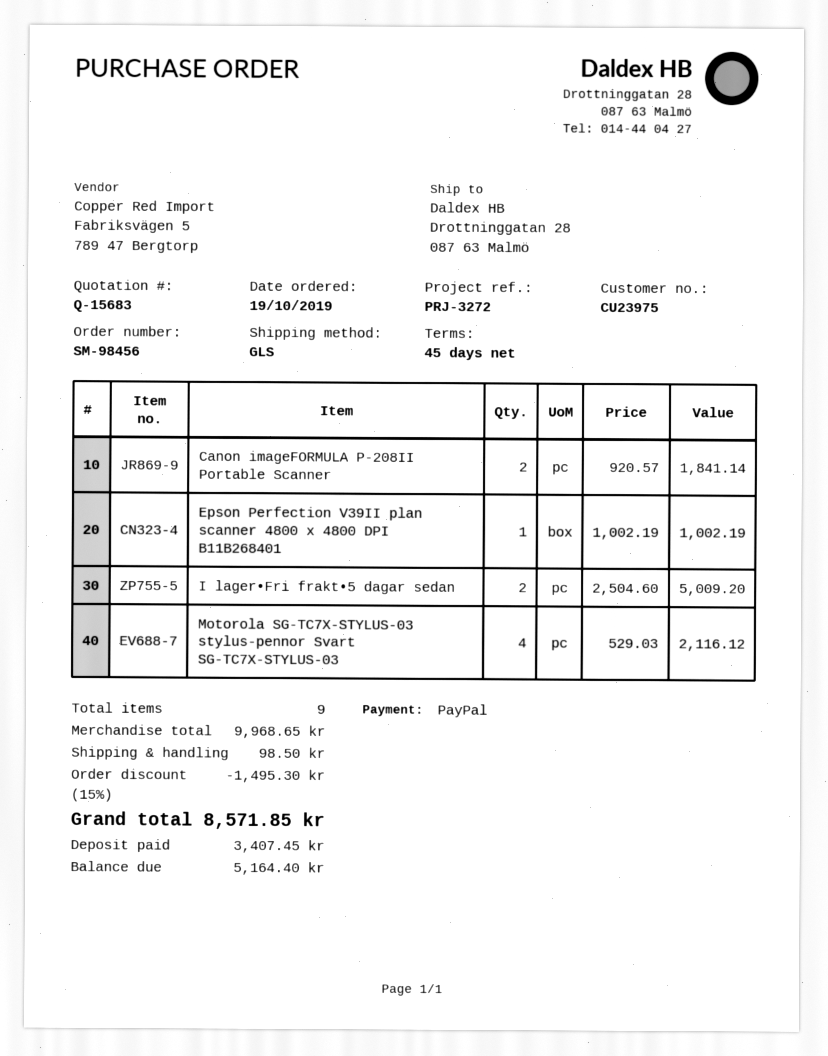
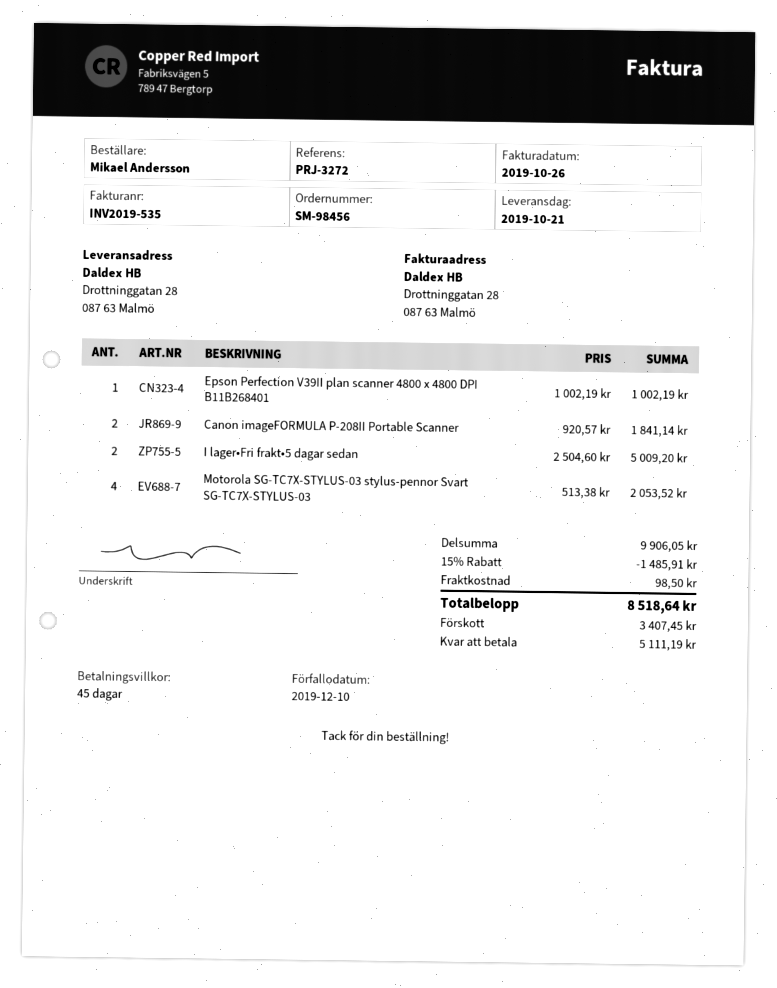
Motorola SG-TC7X-STYLUS-03 stylus-pennor Svart SG-TC7X-STYLUS-03: 4 x 529.03 = 2116.12 -> 4 x 513.38 = 2053.52
subtotal: 9968.65 -> 9906.05
discount: 15% = 1495.30 -> 15% = 1485.91
total: 8571.85 -> 8518.64
balance: 5164.40 -> 5111.19

